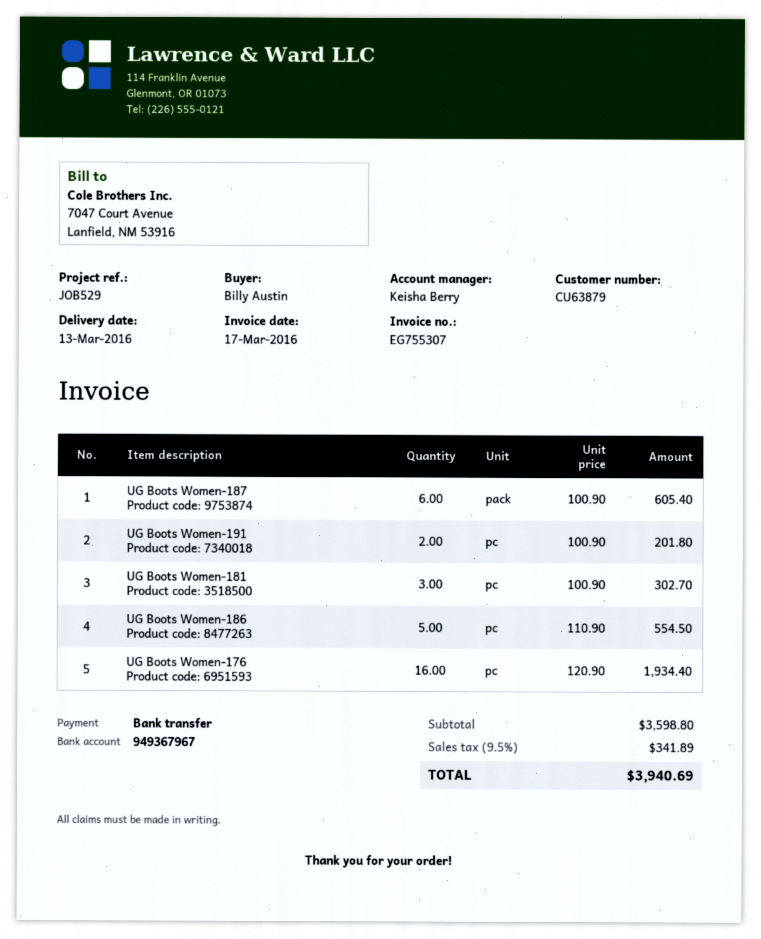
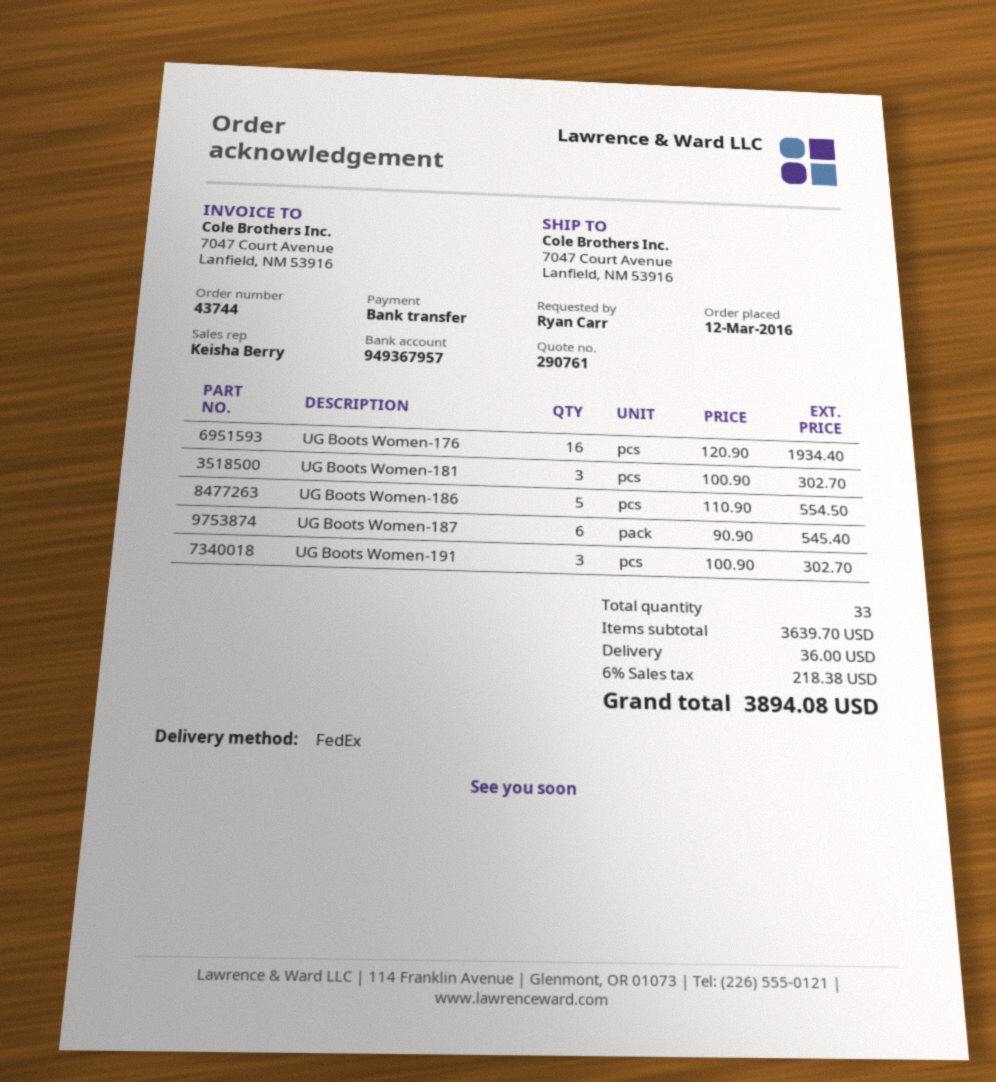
ordered by: Billy Austin -> Ryan Carr
bank account: 949367967 -> 949367957
UG Boots Women-187: 6 x 100.90 = 605.40 -> 6 x 90.90 = 545.40
UG Boots Women-191: 2 x 100.90 = 201.80 -> 3 x 100.90 = 302.70
subtotal: 3598.80 -> 3639.70
shipping: none -> 36.00
tax: 9.5% = 341.89 -> 6% = 218.38
total: 3940.69 -> 3894.08

